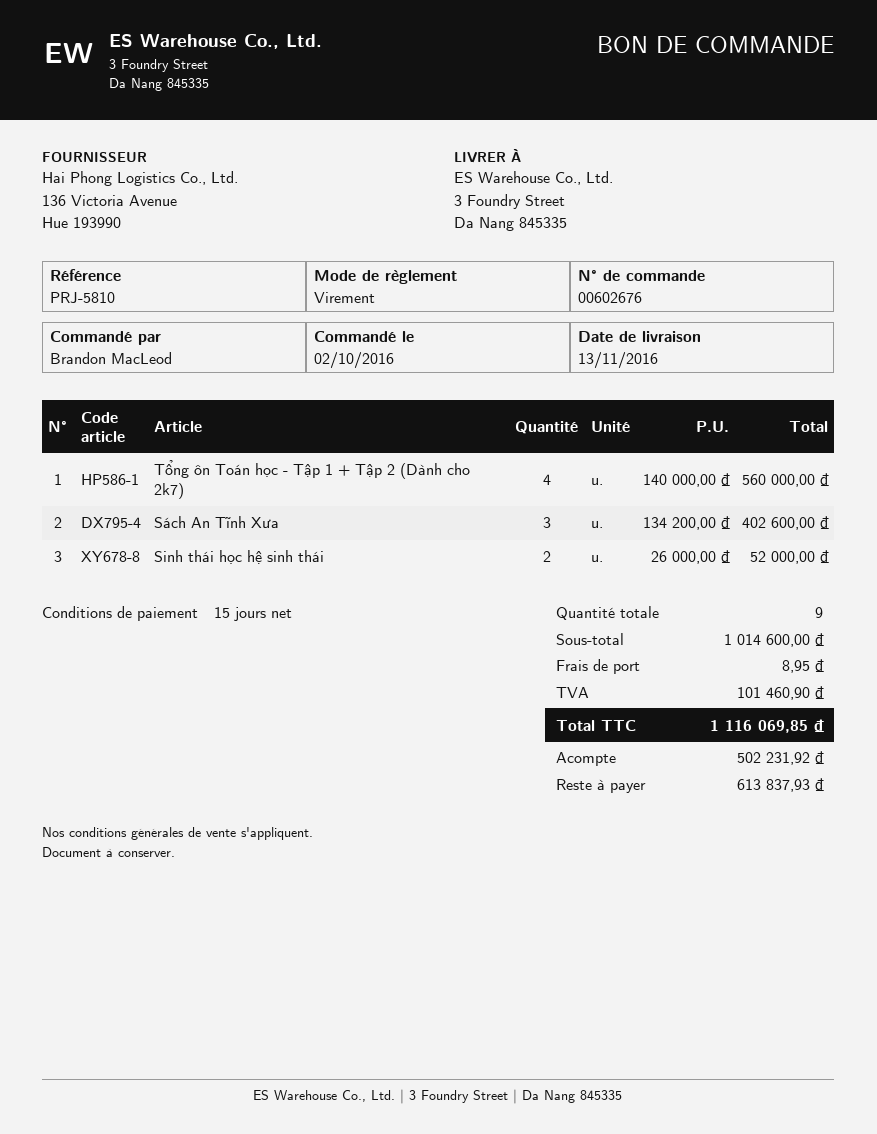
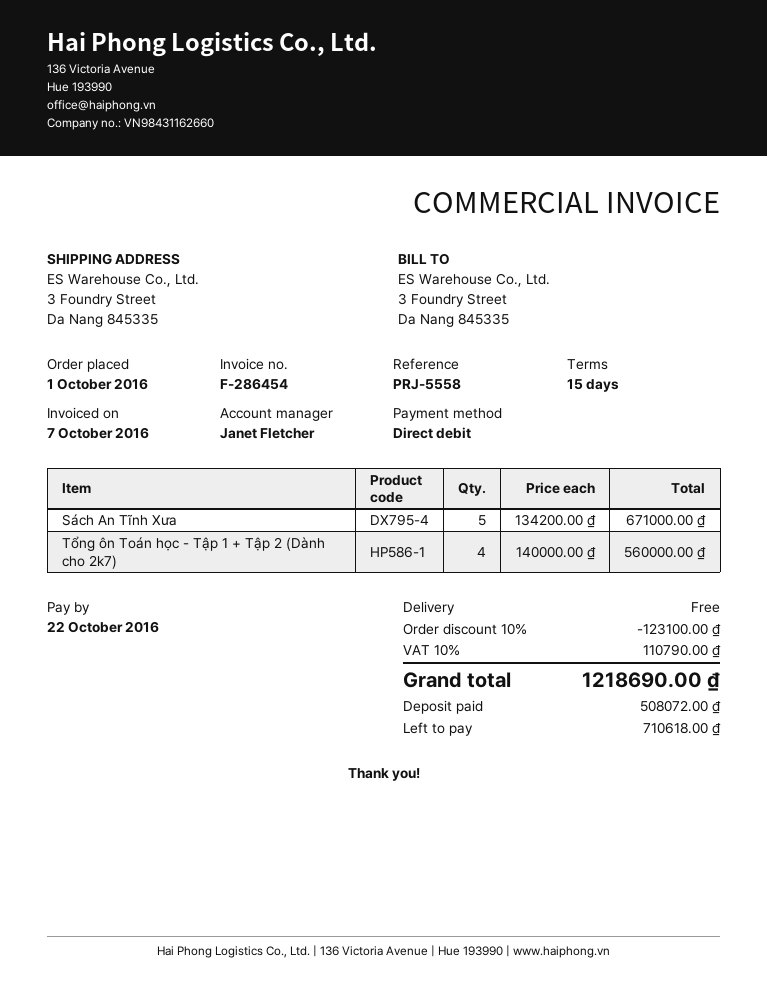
order date: 2016-10-02 -> 2016-10-01
reference: PRJ-5810 -> PRJ-5558
payment method: bank transfer -> direct debit
Sách An Tĩnh Xưa: 3 x 134200.00 = 402600.00 -> 5 x 134200.00 = 671000.00
Sinh thái học hệ sinh thái: 2 x 26000.00 = 52000.00 -> none
discount: none -> 10% = 123100.00
shipping: 8.95 -> 0.00
tax: 101460.90 -> 110790.00
total: 1116069.85 -> 1218690.00
deposit: 502231.92 -> 508072.00
balance: 613837.93 -> 710618.00

